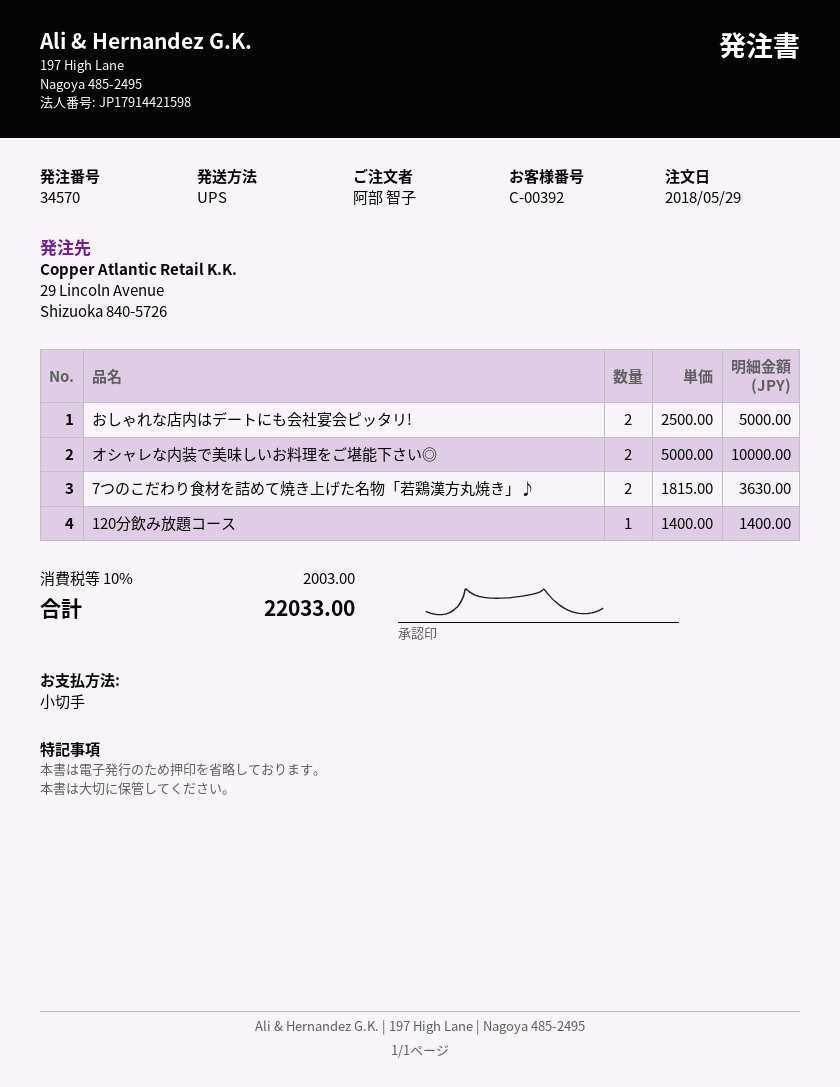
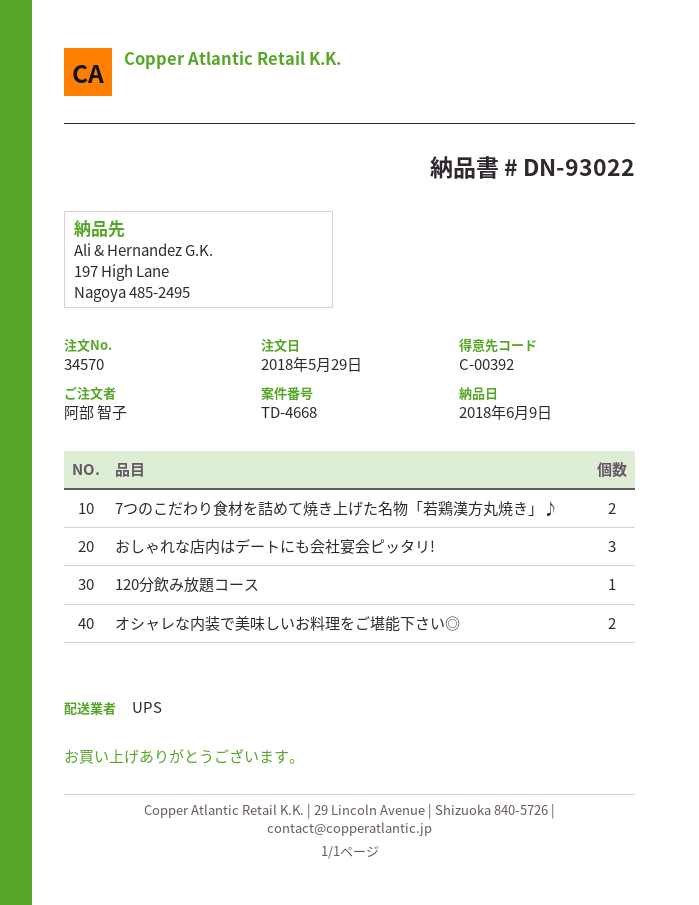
おしゃれな店内はデートにも会社宴会ピッタリ!: 2 -> 3

